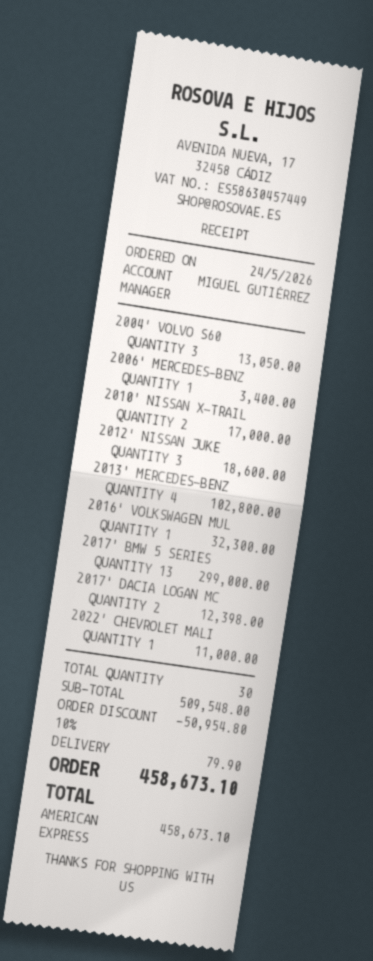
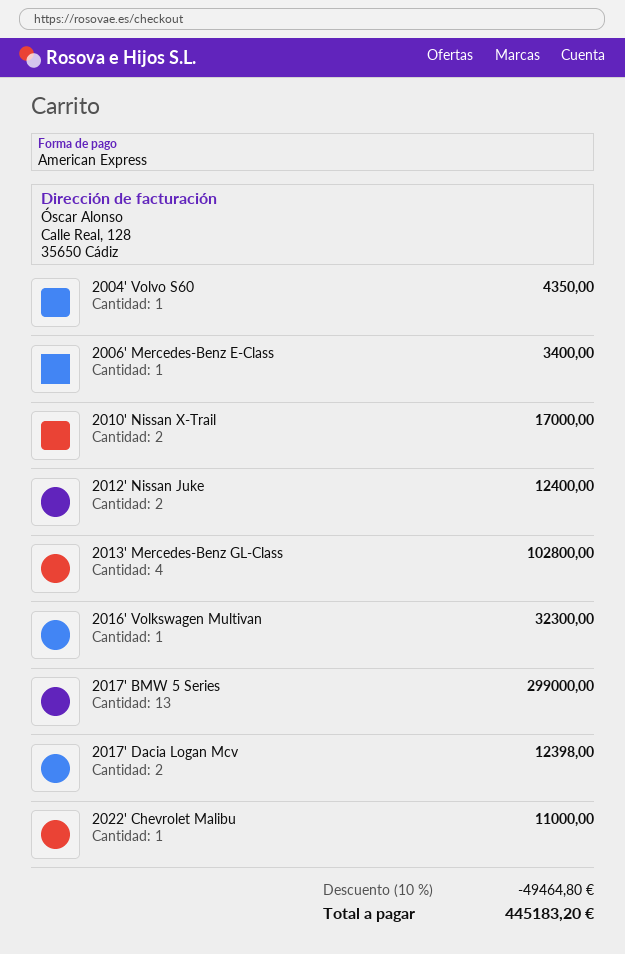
2004' VOLVO S60: 3 for 13050.00 -> 1 for 4350.00
2012' NISSAN JUKE: 3 for 18600.00 -> 2 for 12400.00
discount: 10% = 50954.80 -> 10% = 49464.80
shipping: 79.90 -> none
total: 458673.10 -> 445183.20

